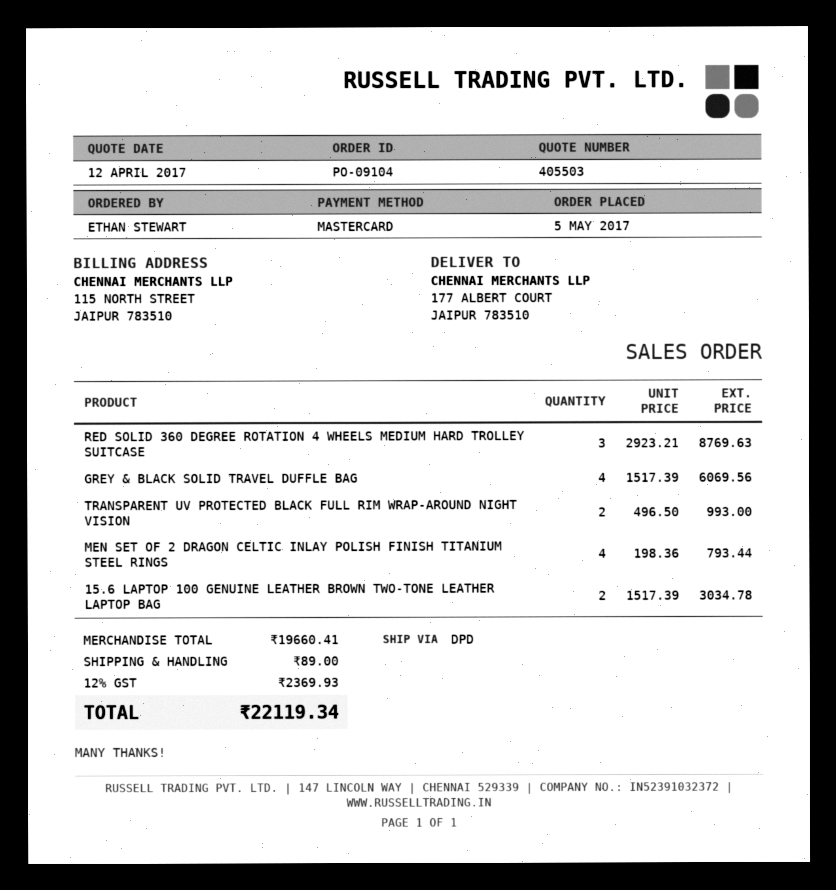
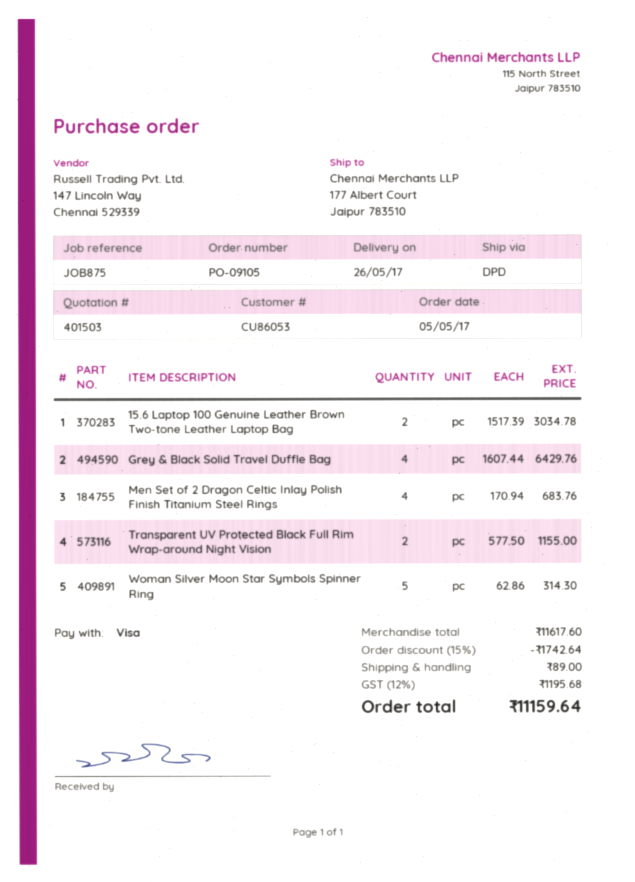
quote number: 405503 -> 401503
order number: PO-09104 -> PO-09105
payment method: Mastercard -> Visa
RED SOLID 360 DEGREE ROTATION 4 WHEELS MEDIUM HARD TROLLEY SUITCASE: 3 x 2923.21 = 8769.63 -> none
GREY & BLACK SOLID TRAVEL DUFFLE BAG: 4 x 1517.39 = 6069.56 -> 4 x 1607.44 = 6429.76
TRANSPARENT UV PROTECTED BLACK FULL RIM WRAP-AROUND NIGHT VISION: 2 x 496.50 = 993.00 -> 2 x 577.50 = 1155.00
MEN SET OF 2 DRAGON CELTIC INLAY POLISH FINISH TITANIUM STEEL RINGS: 4 x 198.36 = 793.44 -> 4 x 170.94 = 683.76
Woman Silver Moon Star Symbols Spinner Ring: none -> 5 x 62.86 = 314.30
subtotal: 19660.41 -> 11617.60
discount: none -> 15% = 1742.64
tax: 12% = 2369.93 -> 12% = 1195.68
total: 22119.34 -> 11159.64

